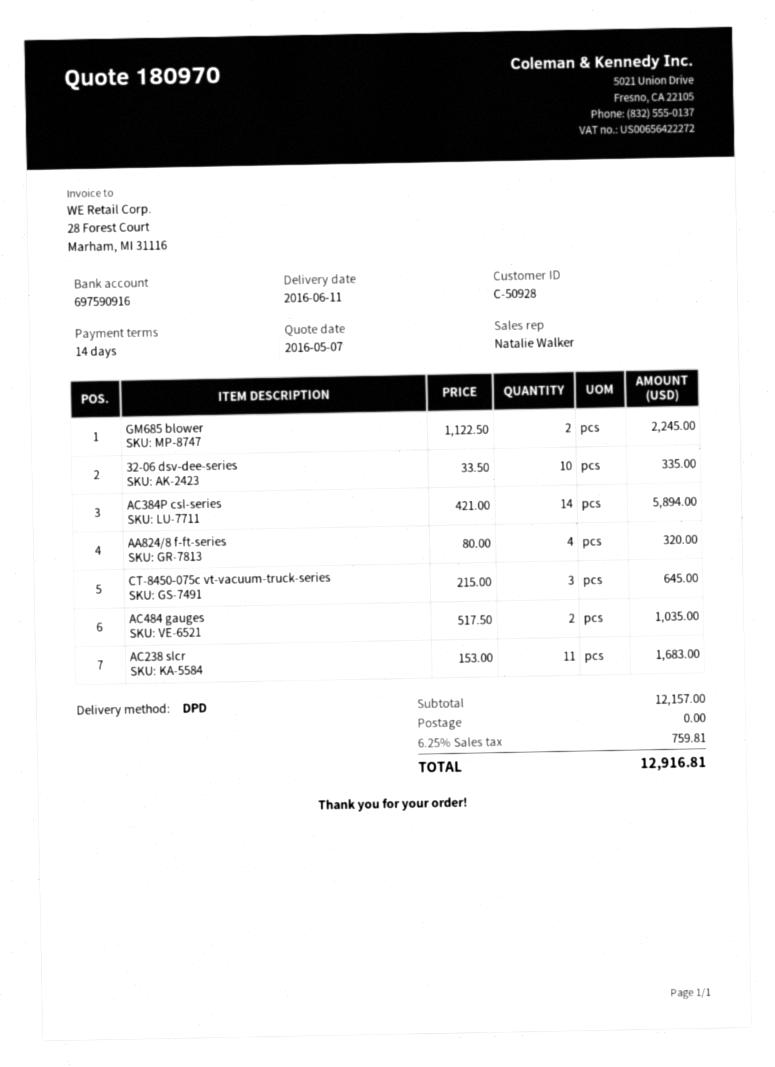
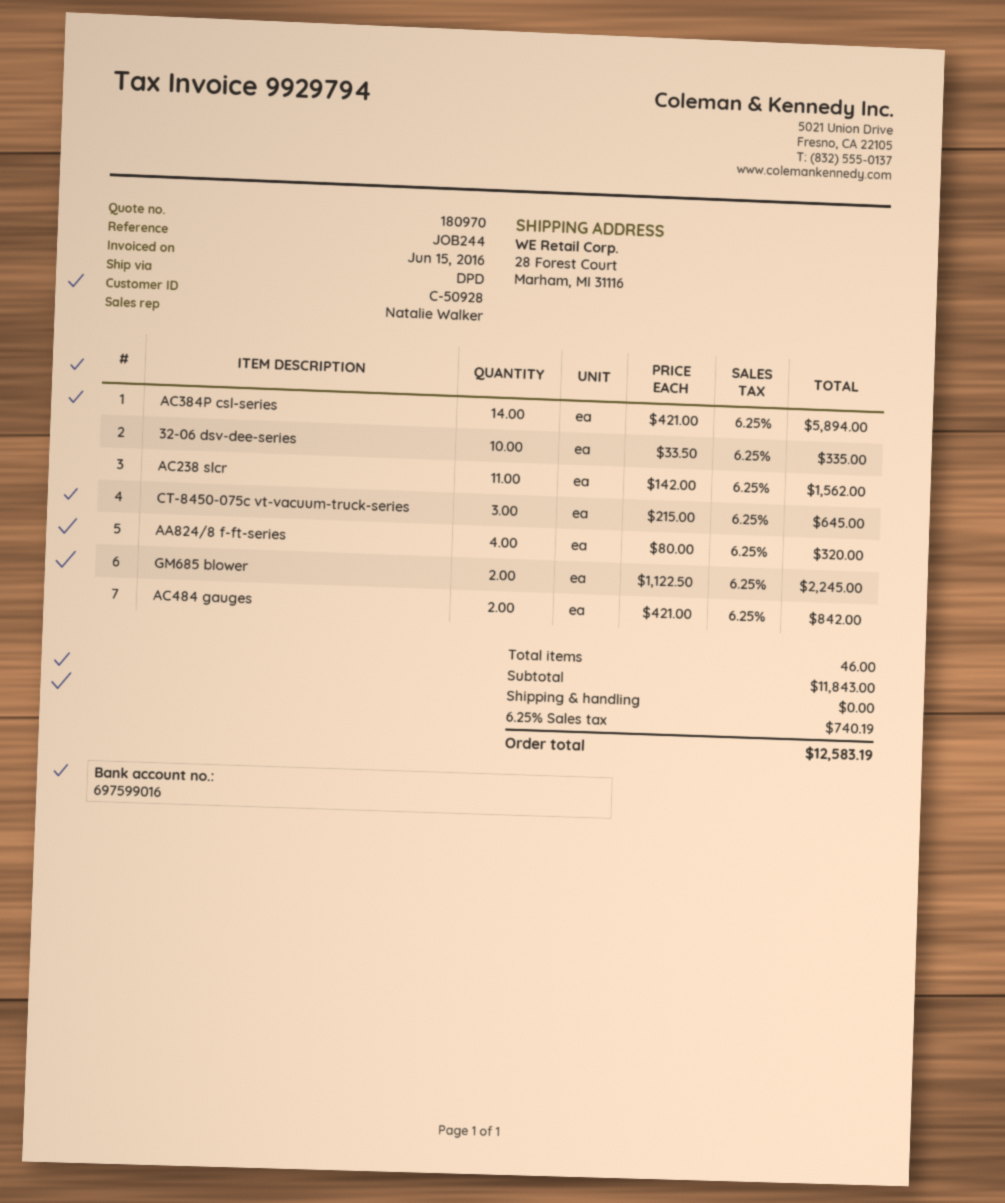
bank account: 697590916 -> 697599016
AC484 gauges: 2 x 517.50 = 1035.00 -> 2 x 421.00 = 842.00
AC238 slcr: 11 x 153.00 = 1683.00 -> 11 x 142.00 = 1562.00
subtotal: 12157.00 -> 11843.00
tax: 6.25% = 759.81 -> 6.25% = 740.19
total: 12916.81 -> 12583.19

